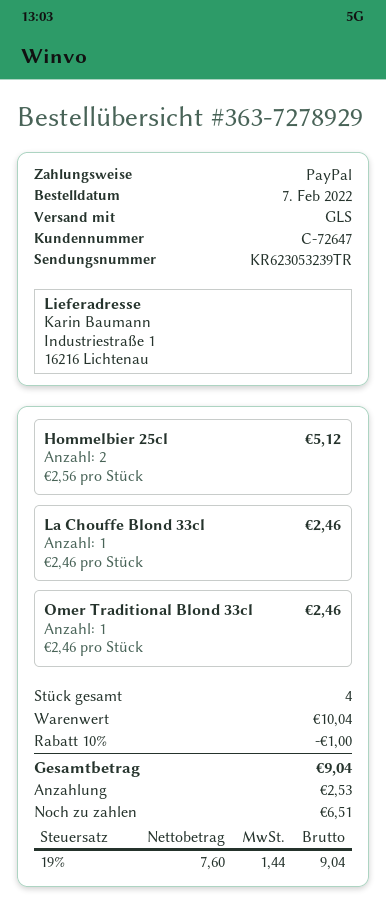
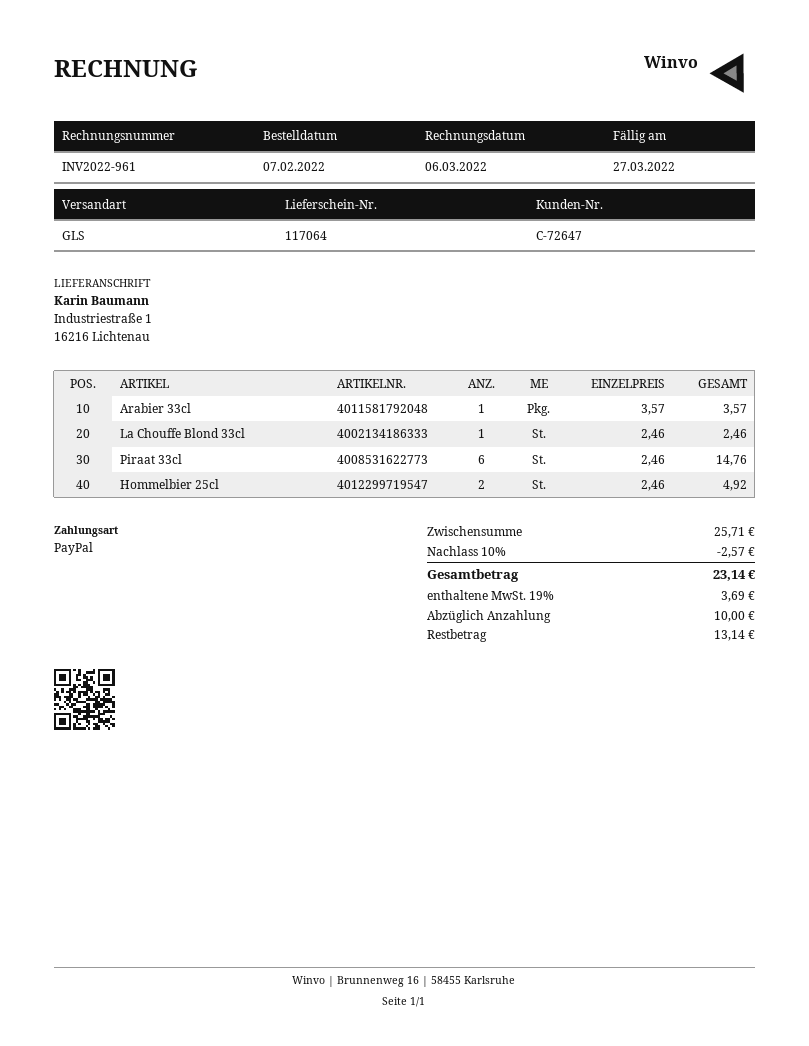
Hommelbier 25cl: 2 x 2.56 = 5.12 -> 2 x 2.46 = 4.92
Omer Traditional Blond 33cl: 1 x 2.46 = 2.46 -> none
Arabier 33cl: none -> 1 x 3.57 = 3.57
Piraat 33cl: none -> 6 x 2.46 = 14.76
subtotal: 10.04 -> 25.71
discount: 10% = 1.00 -> 10% = 2.57
tax: 19% = 1.44 -> 19% = 3.69
total: 9.04 -> 23.14
deposit: 2.53 -> 10.00
balance: 6.51 -> 13.14

